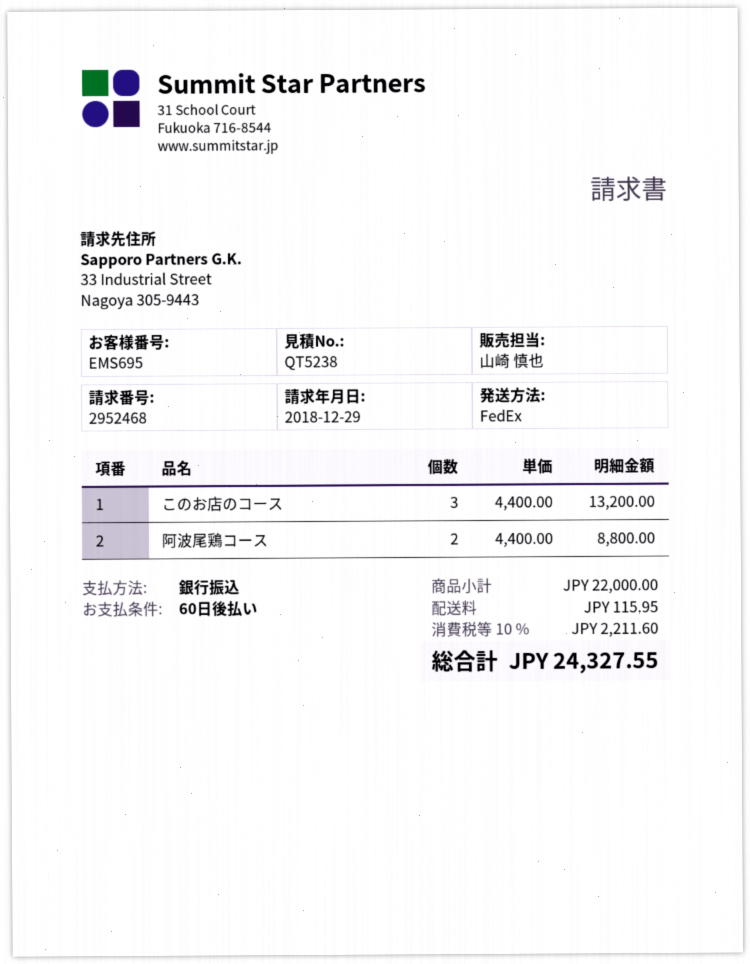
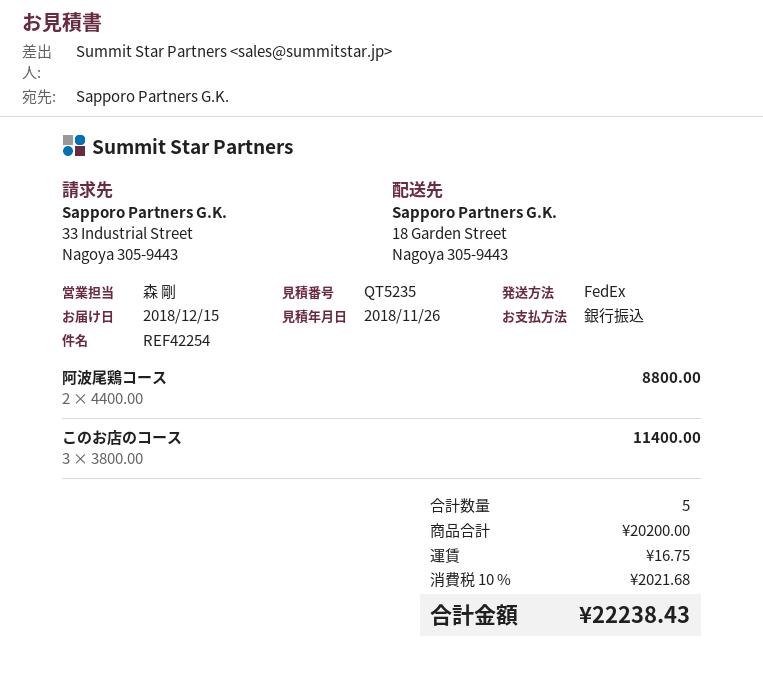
quote number: QT5238 -> QT5235
sales rep: 山崎 慎也 -> 森 剛
このお店のコース: 3 x 4400.00 = 13200.00 -> 3 x 3800.00 = 11400.00
subtotal: 22000.00 -> 20200.00
shipping: 115.95 -> 16.75
tax: 10% = 2211.60 -> 10% = 2021.68
total: 24327.55 -> 22238.43

